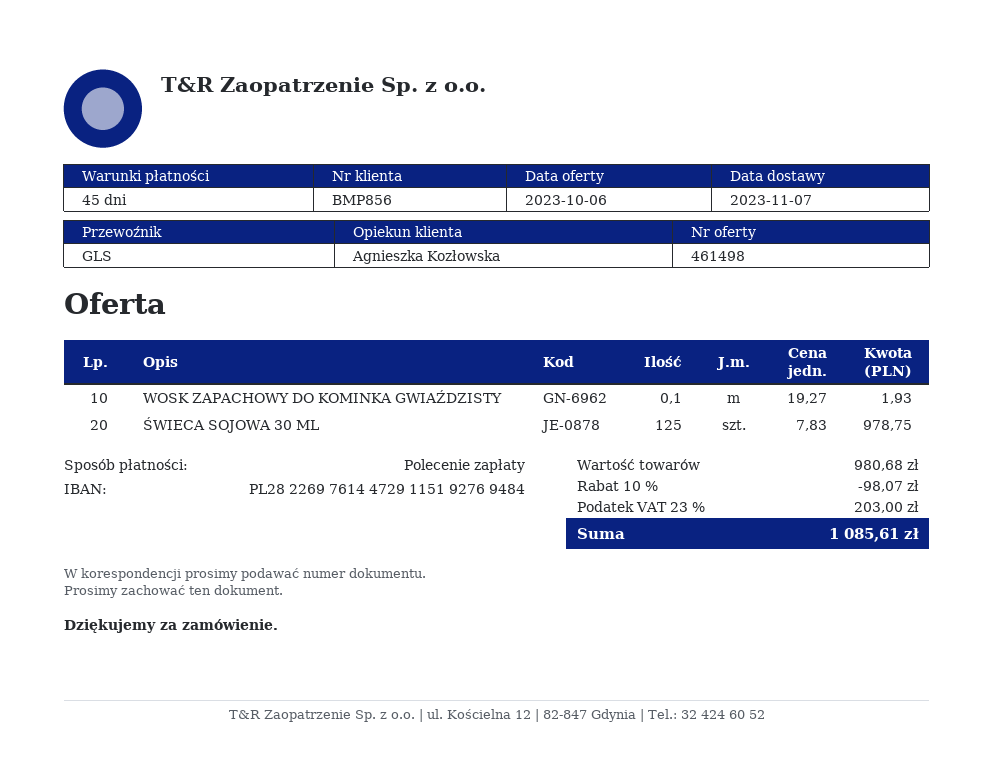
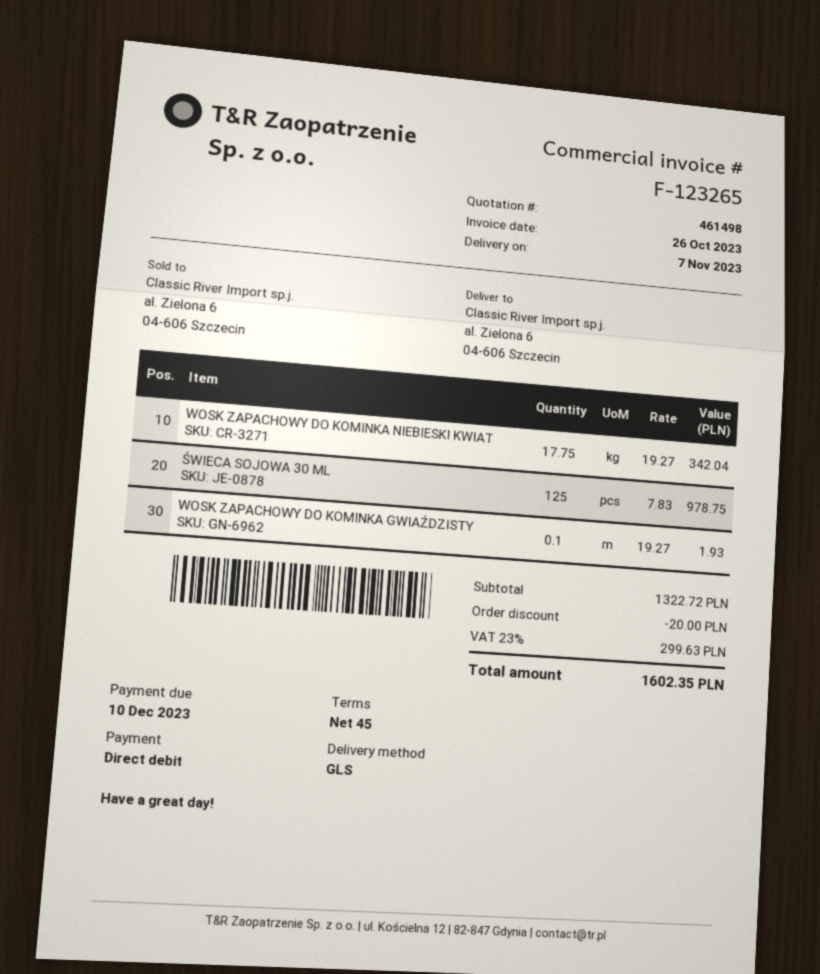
WOSK ZAPACHOWY DO KOMINKA NIEBIESKI KWIAT: none -> 17.75 x 19.27 = 342.04
subtotal: 980.68 -> 1322.72
discount: 98.07 -> 20.00
tax: 23% = 203.00 -> 23% = 299.63
total: 1085.61 -> 1602.35

